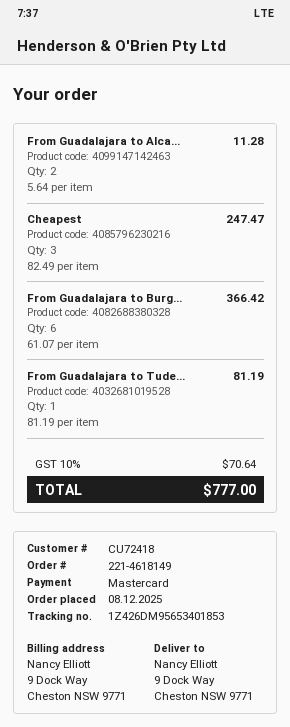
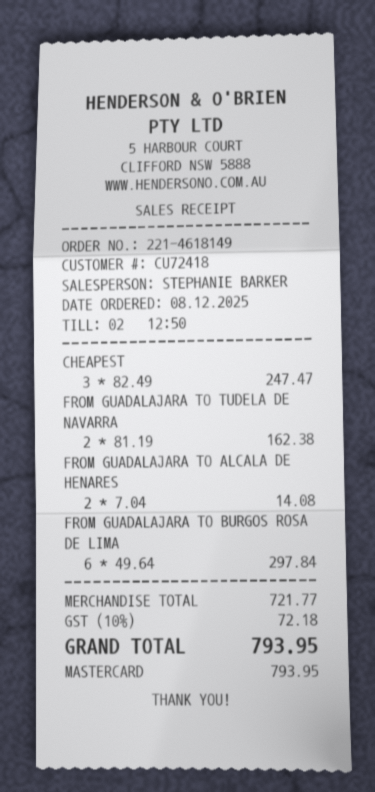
From Guadalajara to Alca...: 2 x 5.64 = 11.28 -> 2 x 7.04 = 14.08
From Guadalajara to Burg...: 6 x 61.07 = 366.42 -> 6 x 49.64 = 297.84
From Guadalajara to Tude...: 1 x 81.19 = 81.19 -> 2 x 81.19 = 162.38
tax: 10% = 70.64 -> 10% = 72.18
total: 777.00 -> 793.95

